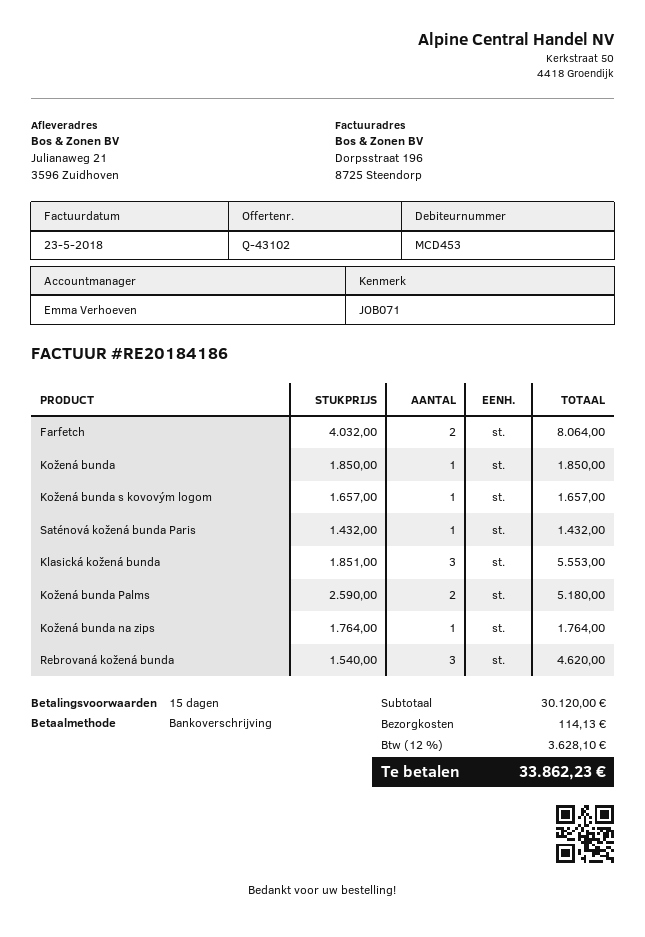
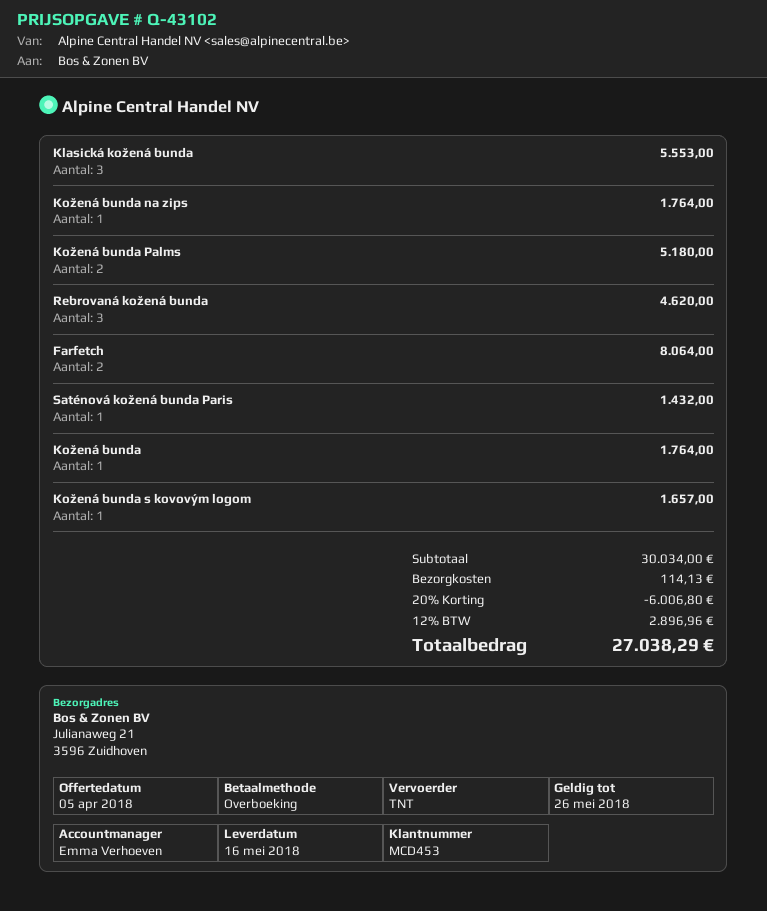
Kožená bunda: 1 for 1850.00 -> 1 for 1764.00
subtotal: 30120.00 -> 30034.00
discount: none -> 20% = 6006.80
tax: 12% = 3628.10 -> 12% = 2896.96
total: 33862.23 -> 27038.29

